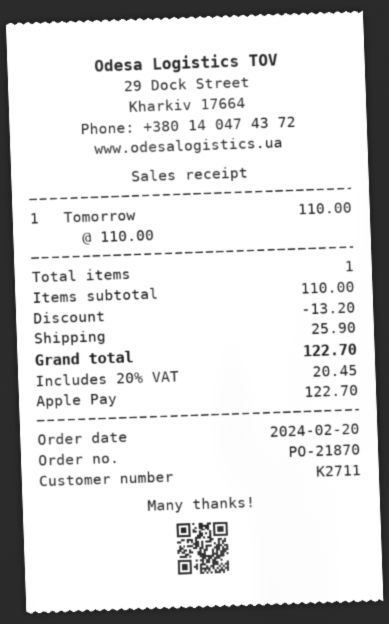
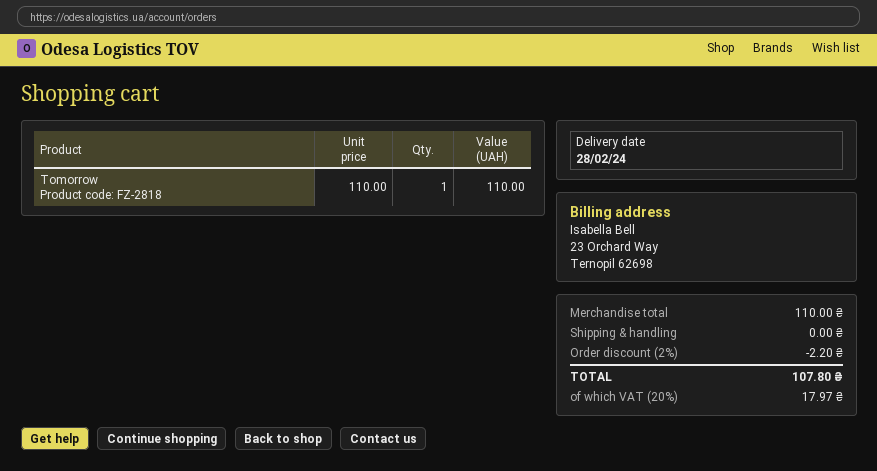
discount: 13.20 -> 2.20
shipping: 25.90 -> 0.00
tax: 20% = 20.45 -> 20% = 17.97
total: 122.70 -> 107.80

